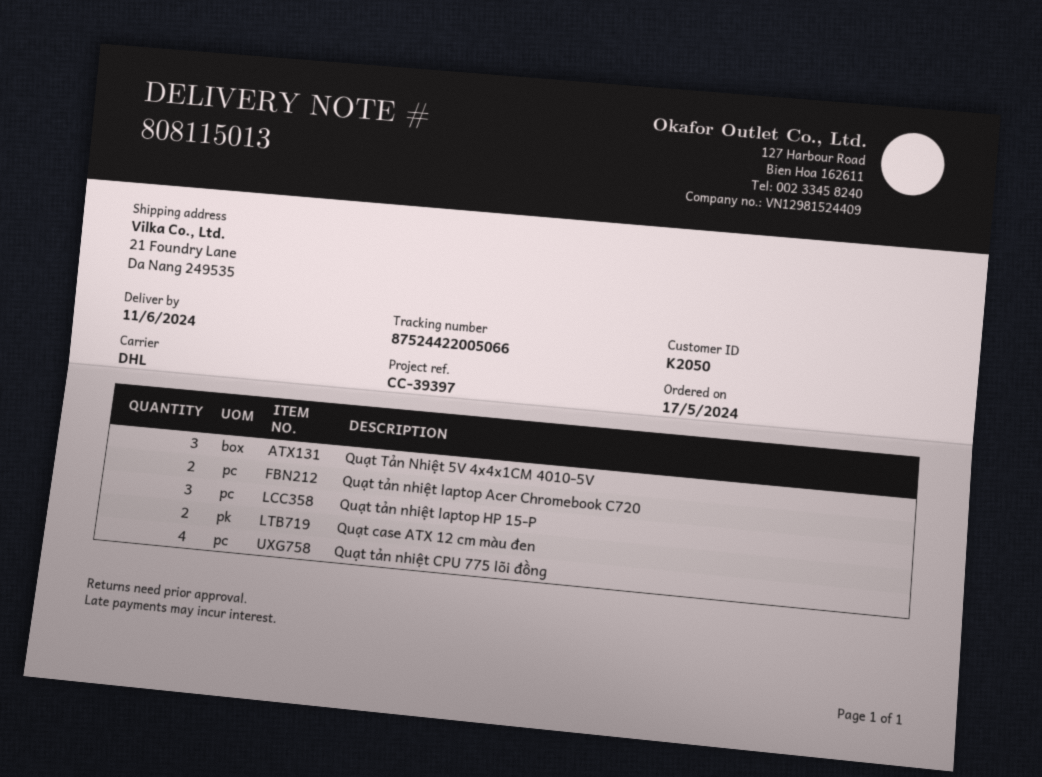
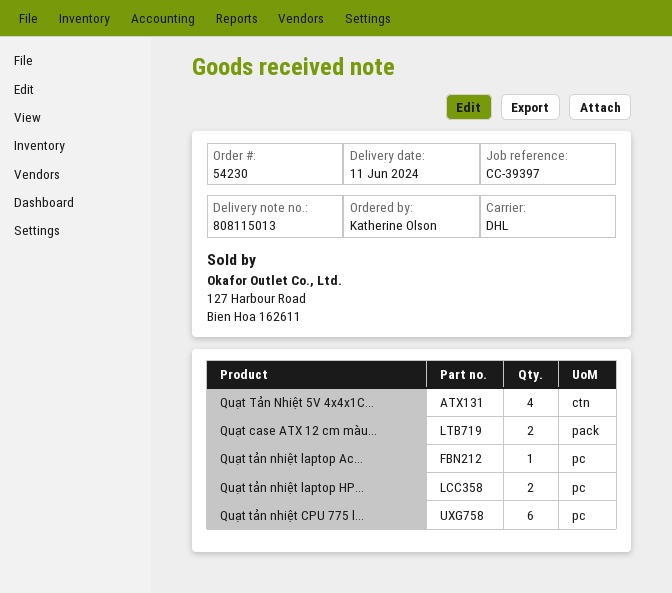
Quạt Tản Nhiệt 5V 4x4x1CM 4010-5V: 3 -> 4
Quạt tản nhiệt laptop Acer Chromebook C720: 2 -> 1
Quạt tản nhiệt laptop HP 15-P: 3 -> 2
Quạt tản nhiệt CPU 775 lõi đồng: 4 -> 6

